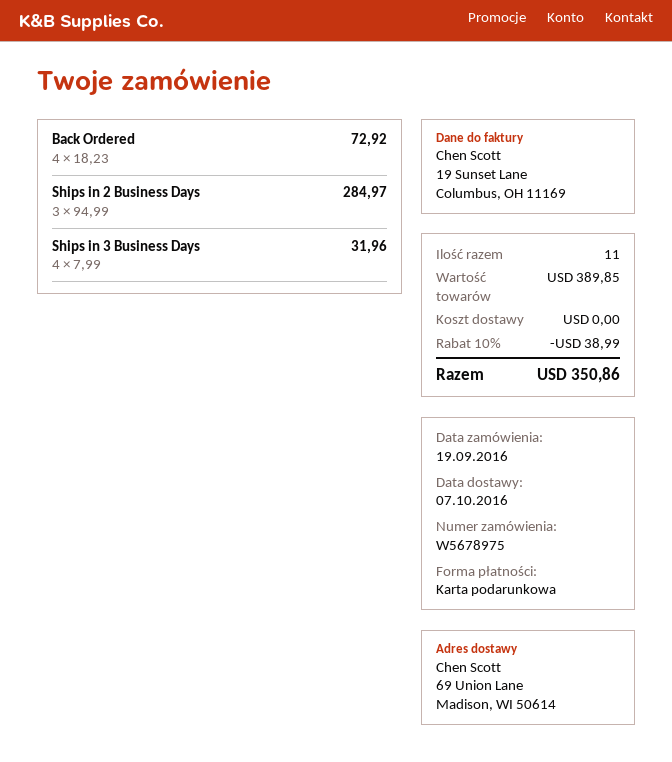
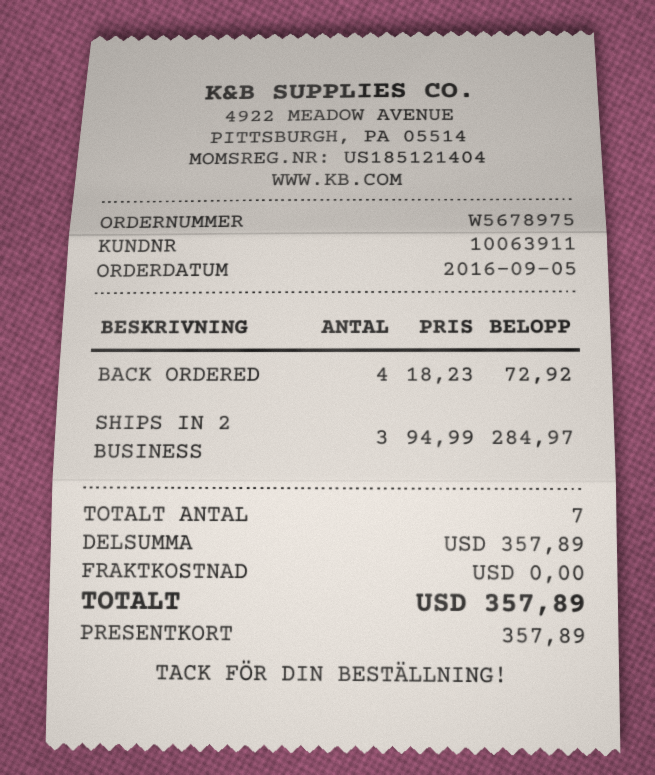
order date: 2016-09-19 -> 2016-09-05
Ships in 3 Business Days: 4 x 7.99 = 31.96 -> none
total quantity: 11 -> 7
subtotal: 389.85 -> 357.89
discount: 10% = 38.99 -> none
total: 350.86 -> 357.89

